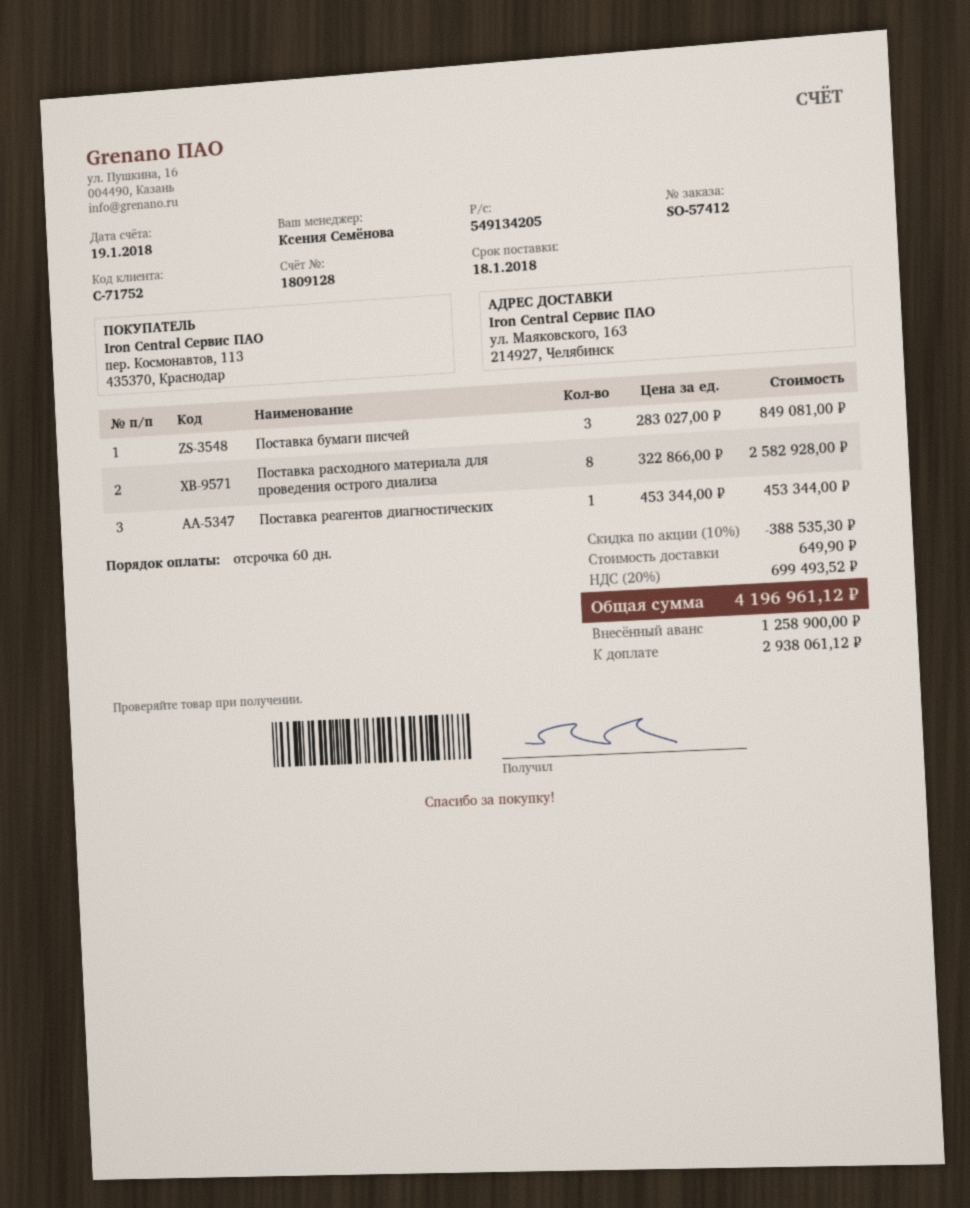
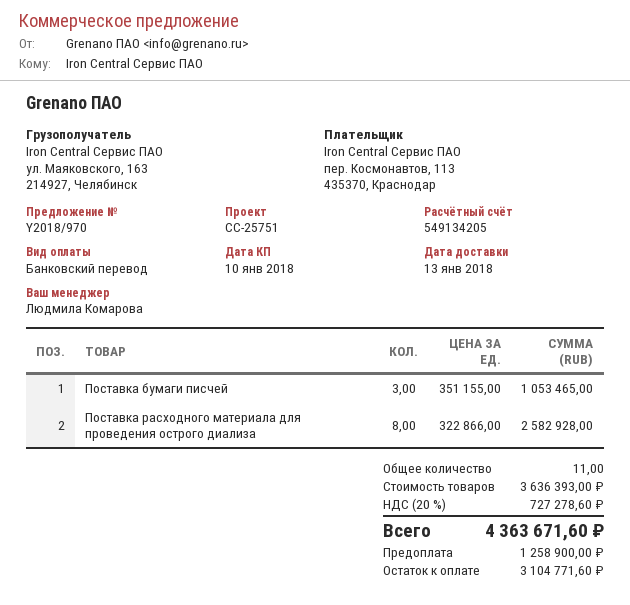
delivery date: 2018-01-18 -> 2018-01-13
sales rep: Ксения Семёнова -> Людмила Комарова
Поставка бумаги писчей: 3 x 283027.00 = 849081.00 -> 3 x 351155.00 = 1053465.00
Поставка реагентов диагностических: 1 x 453344.00 = 453344.00 -> none
discount: 10% = 388535.30 -> none
shipping: 649.90 -> none
tax: 20% = 699493.52 -> 20% = 727278.60
total: 4196961.12 -> 4363671.60
balance: 2938061.12 -> 3104771.60

